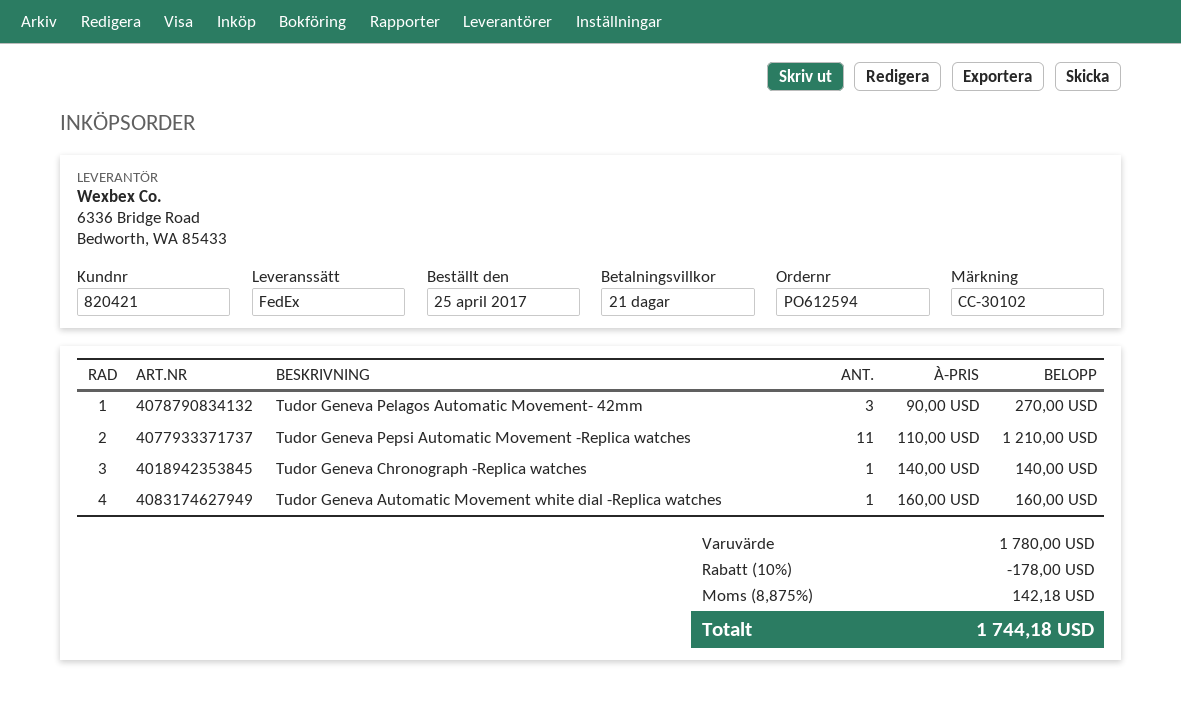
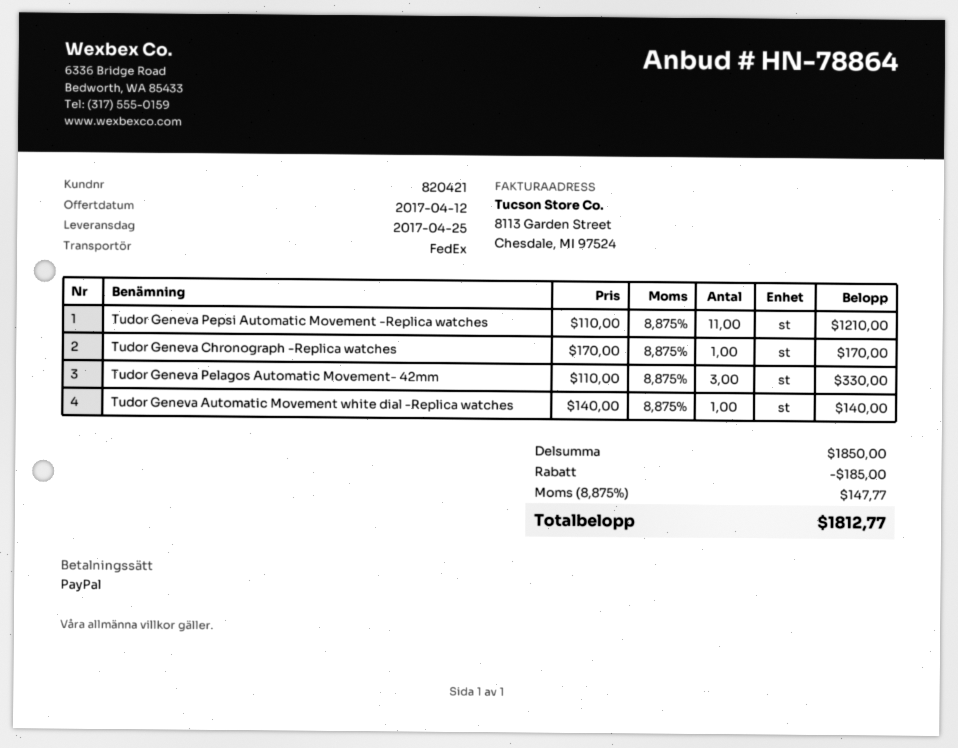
Tudor Geneva Pelagos Automatic Movement- 42mm: 3 x 90.00 = 270.00 -> 3 x 110.00 = 330.00
Tudor Geneva Chronograph -Replica watches: 1 x 140.00 = 140.00 -> 1 x 170.00 = 170.00
Tudor Geneva Automatic Movement white dial -Replica watches: 1 x 160.00 = 160.00 -> 1 x 140.00 = 140.00
subtotal: 1780.00 -> 1850.00
discount: 178.00 -> 185.00
tax: 8.875% = 142.18 -> 8.875% = 147.77
total: 1744.18 -> 1812.77

